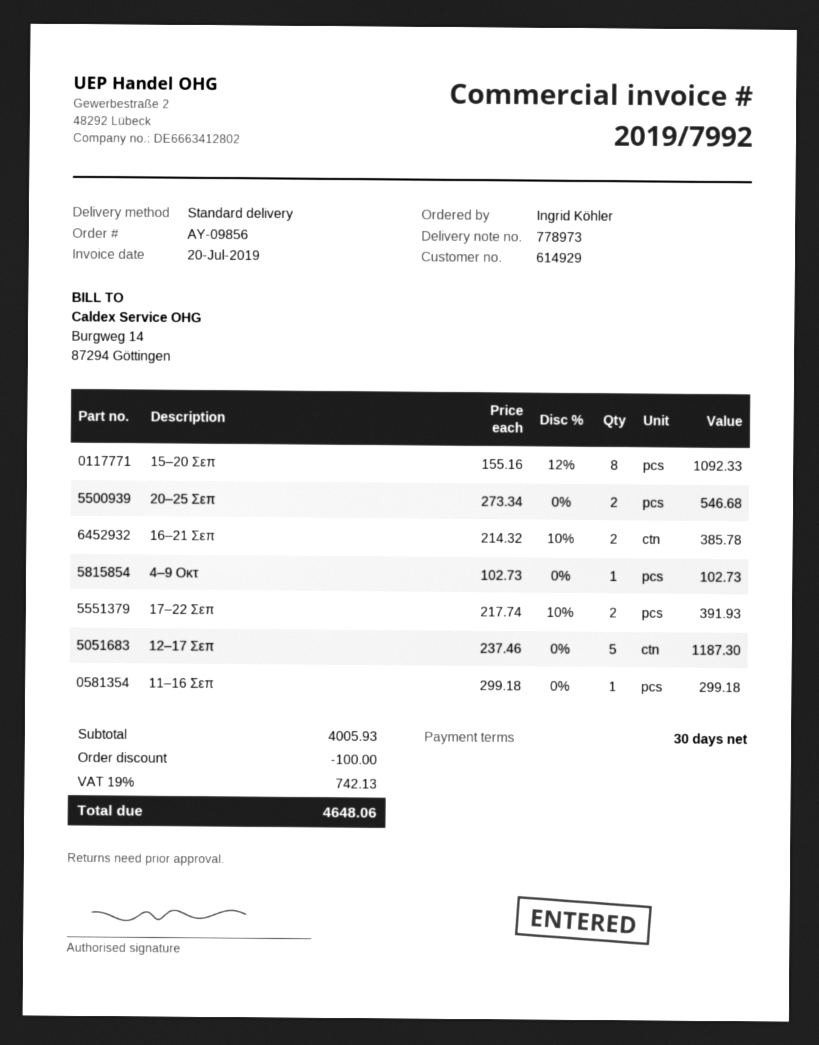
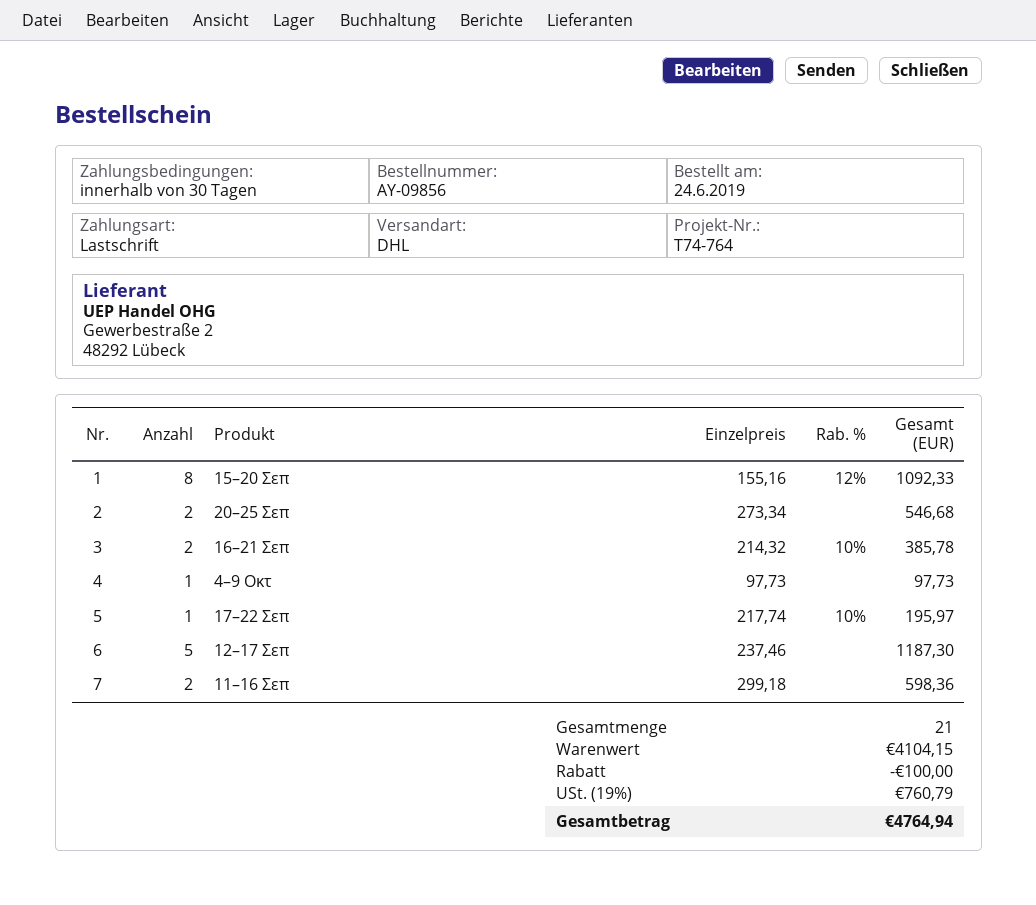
shipping method: standard -> DHL
4–9 Οκτ: 1 x 102.73 = 102.73 -> 1 x 97.73 = 97.73
17–22 Σεπ: 2 x 217.74 - 10% = 391.93 -> 1 x 217.74 - 10% = 195.97
11–16 Σεπ: 1 x 299.18 = 299.18 -> 2 x 299.18 = 598.36
subtotal: 4005.93 -> 4104.15
tax: 19% = 742.13 -> 19% = 760.79
total: 4648.06 -> 4764.94

